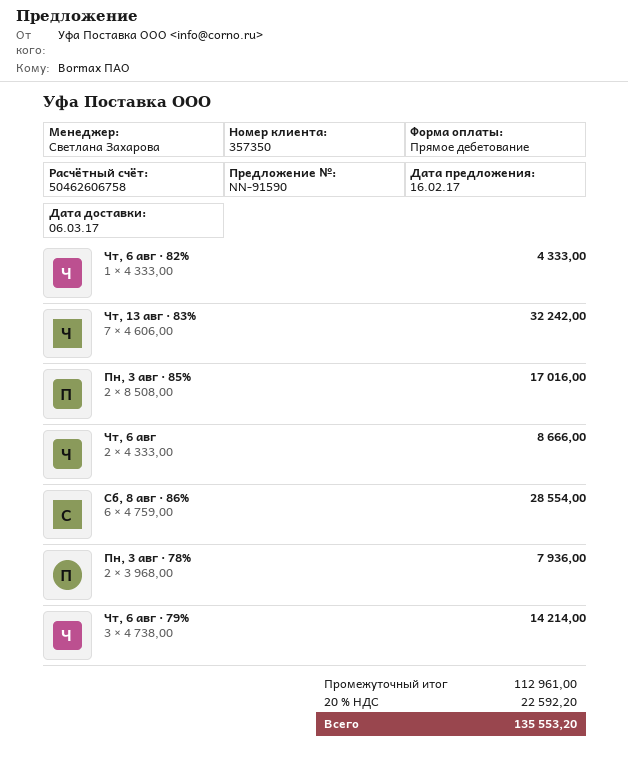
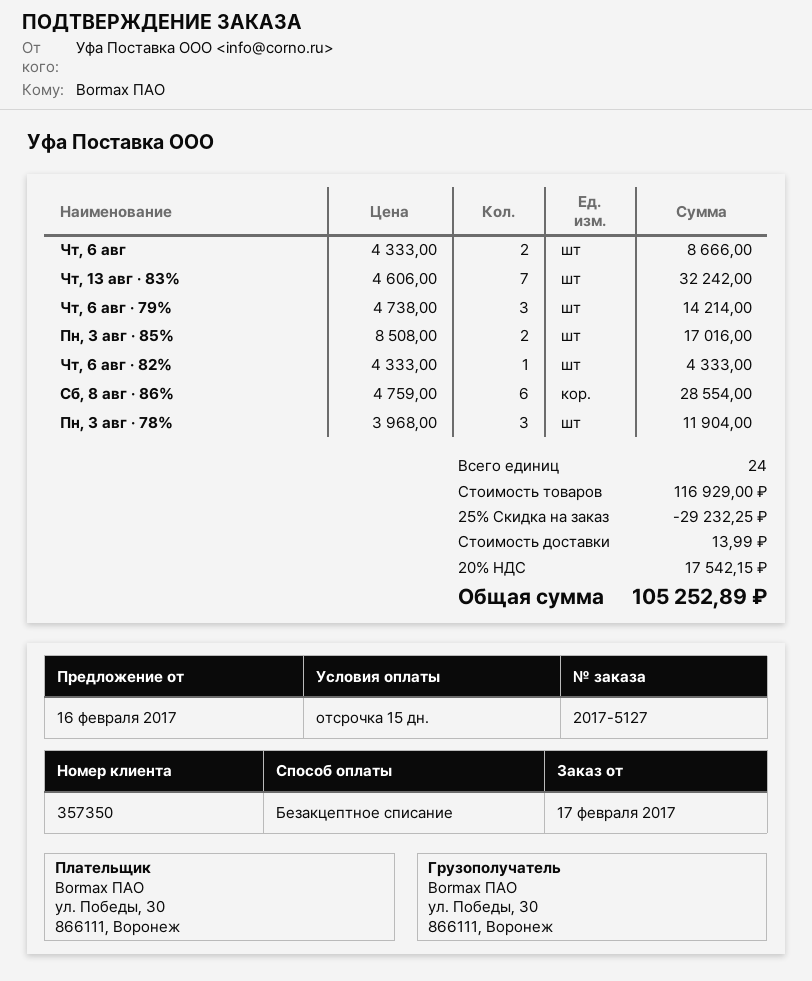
Пн, 3 авг · 78%: 2 x 3968.00 = 7936.00 -> 3 x 3968.00 = 11904.00
subtotal: 112961.00 -> 116929.00
discount: none -> 25% = 29232.25
shipping: none -> 13.99
tax: 20% = 22592.20 -> 20% = 17542.15
total: 135553.20 -> 105252.89

